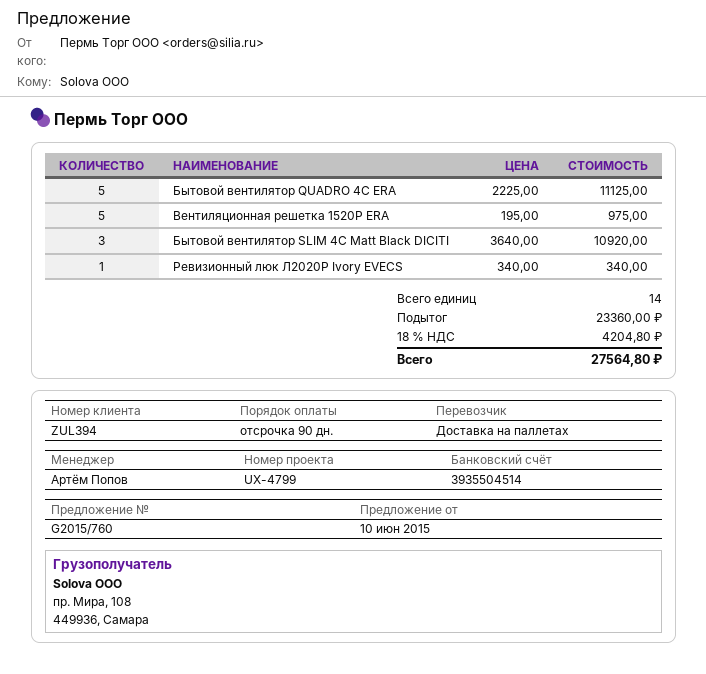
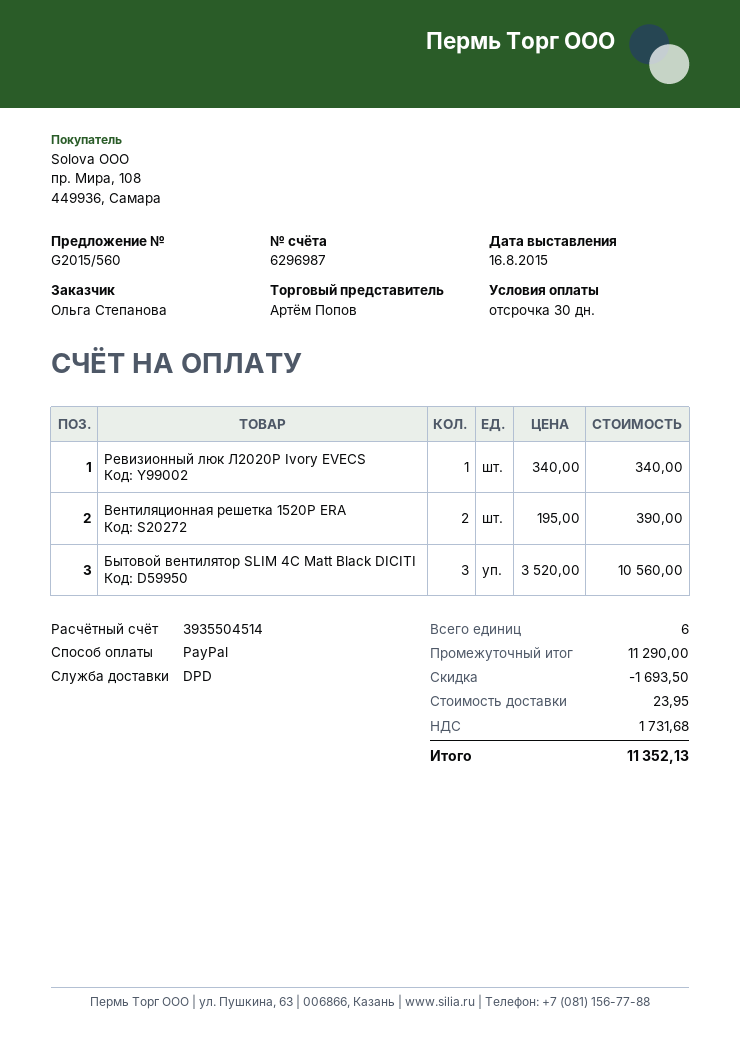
quote number: G2015/760 -> G2015/560
payment terms: 90 days -> 30 days
shipping method: pallet freight -> DPD
Бытовой вентилятор QUADRO 4C ERA: 5 x 2225.00 = 11125.00 -> none
Вентиляционная решетка 1520Р ERA: 5 x 195.00 = 975.00 -> 2 x 195.00 = 390.00
Бытовой вентилятор SLIM 4C Matt Black DICITI: 3 x 3640.00 = 10920.00 -> 3 x 3520.00 = 10560.00
total quantity: 14 -> 6
subtotal: 23360.00 -> 11290.00
discount: none -> 1693.50
shipping: none -> 23.95
tax: 4204.80 -> 1731.68
total: 27564.80 -> 11352.13

